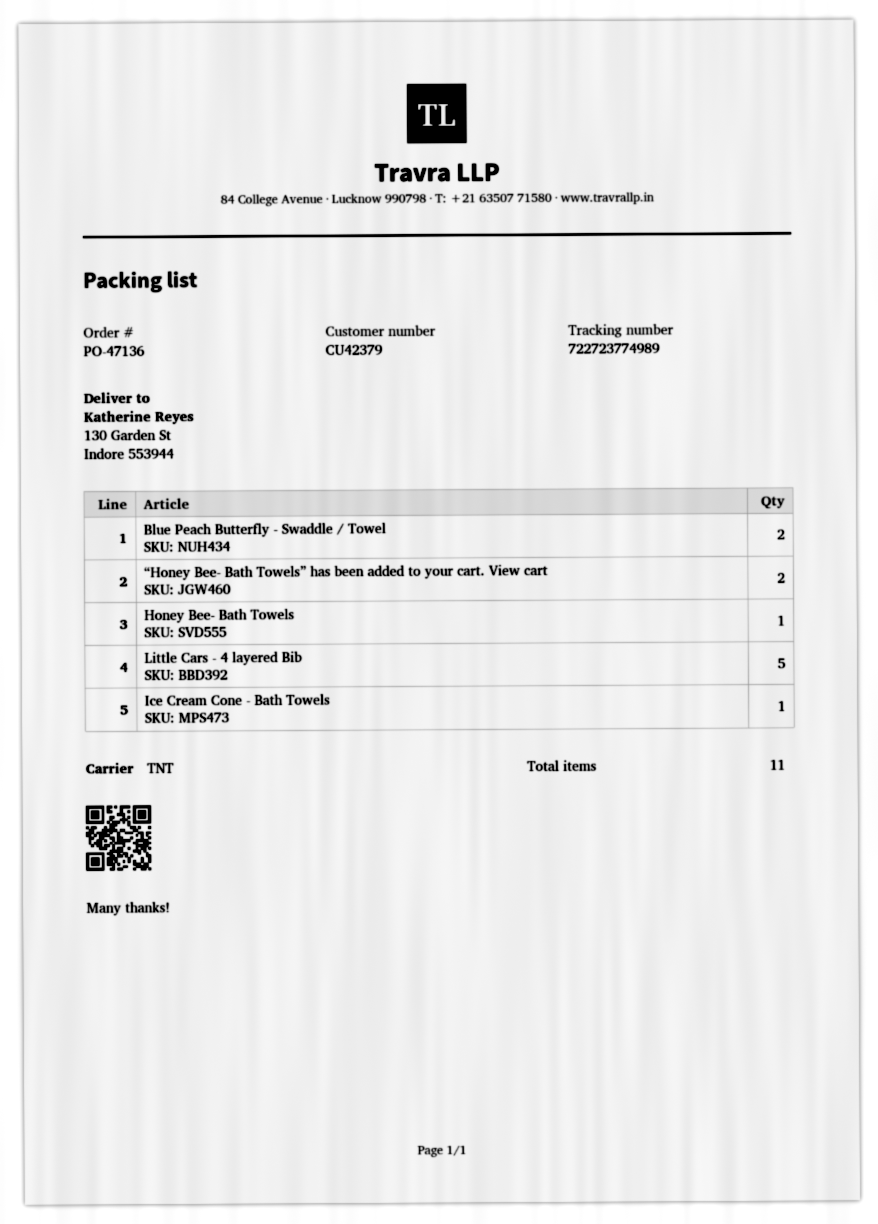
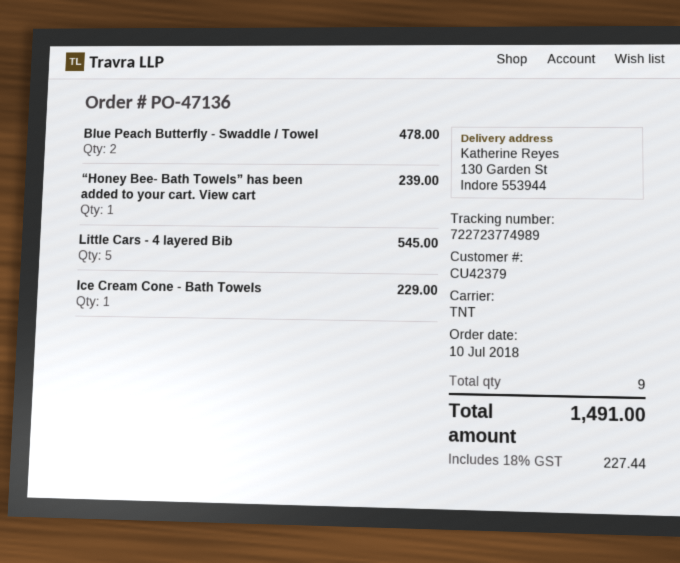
“Honey Bee- Bath Towels” has been added to your cart. View cart: 2 -> 1
Honey Bee- Bath Towels: 1 -> none
total quantity: 11 -> 9

